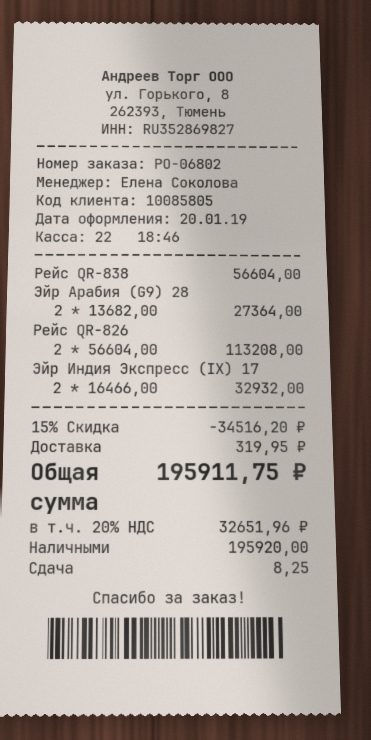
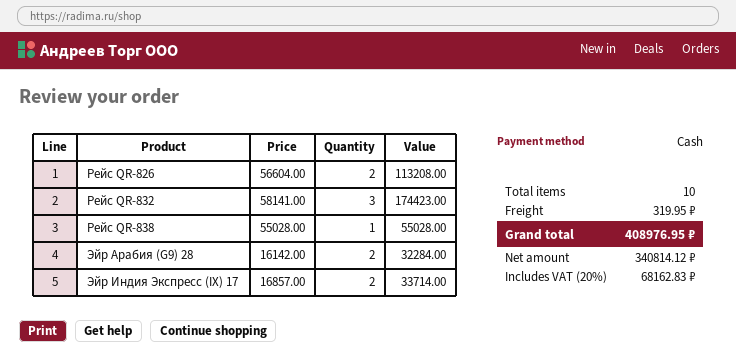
Рейс QR-838: 1 x 56604.00 = 56604.00 -> 1 x 55028.00 = 55028.00
Эйр Арабия (G9) 28: 2 x 13682.00 = 27364.00 -> 2 x 16142.00 = 32284.00
Эйр Индия Экспресс (IX) 17: 2 x 16466.00 = 32932.00 -> 2 x 16857.00 = 33714.00
Рейс QR-832: none -> 3 x 58141.00 = 174423.00
discount: 15% = 34516.20 -> none
tax: 20% = 32651.96 -> 20% = 68162.83
total: 195911.75 -> 408976.95

